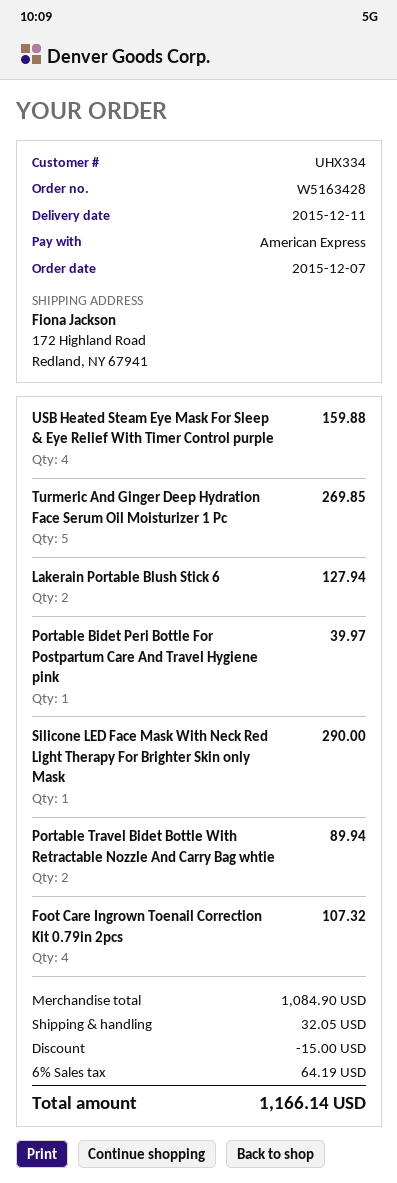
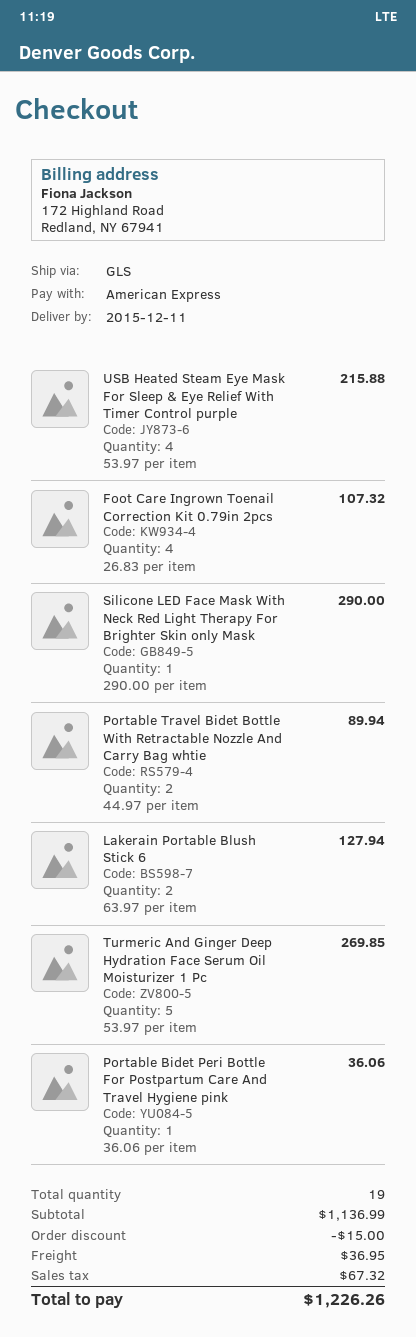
USB Heated Steam Eye Mask For Sleep & Eye Relief With Timer Control purple: 4 for 159.88 -> 4 for 215.88
Portable Bidet Peri Bottle For Postpartum Care And Travel Hygiene pink: 1 for 39.97 -> 1 for 36.06
subtotal: 1084.90 -> 1136.99
shipping: 32.05 -> 36.95
tax: 64.19 -> 67.32
total: 1166.14 -> 1226.26

